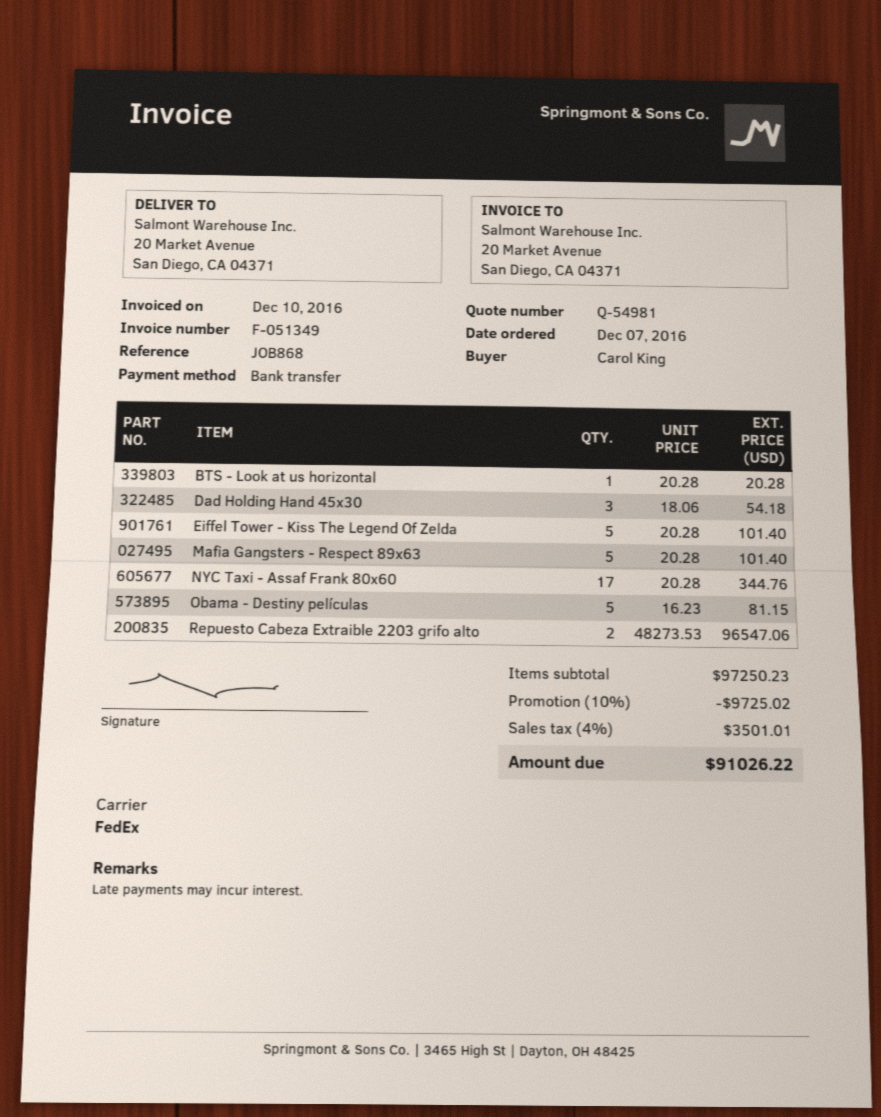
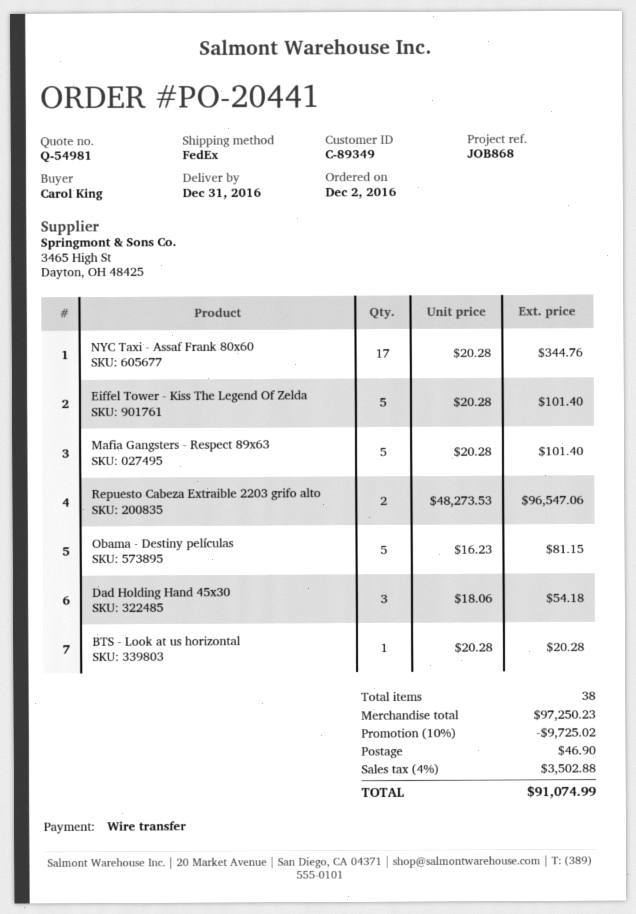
order date: 2016-12-07 -> 2016-12-02
shipping: none -> 46.90
tax: 4% = 3501.01 -> 4% = 3502.88
total: 91026.22 -> 91074.99

